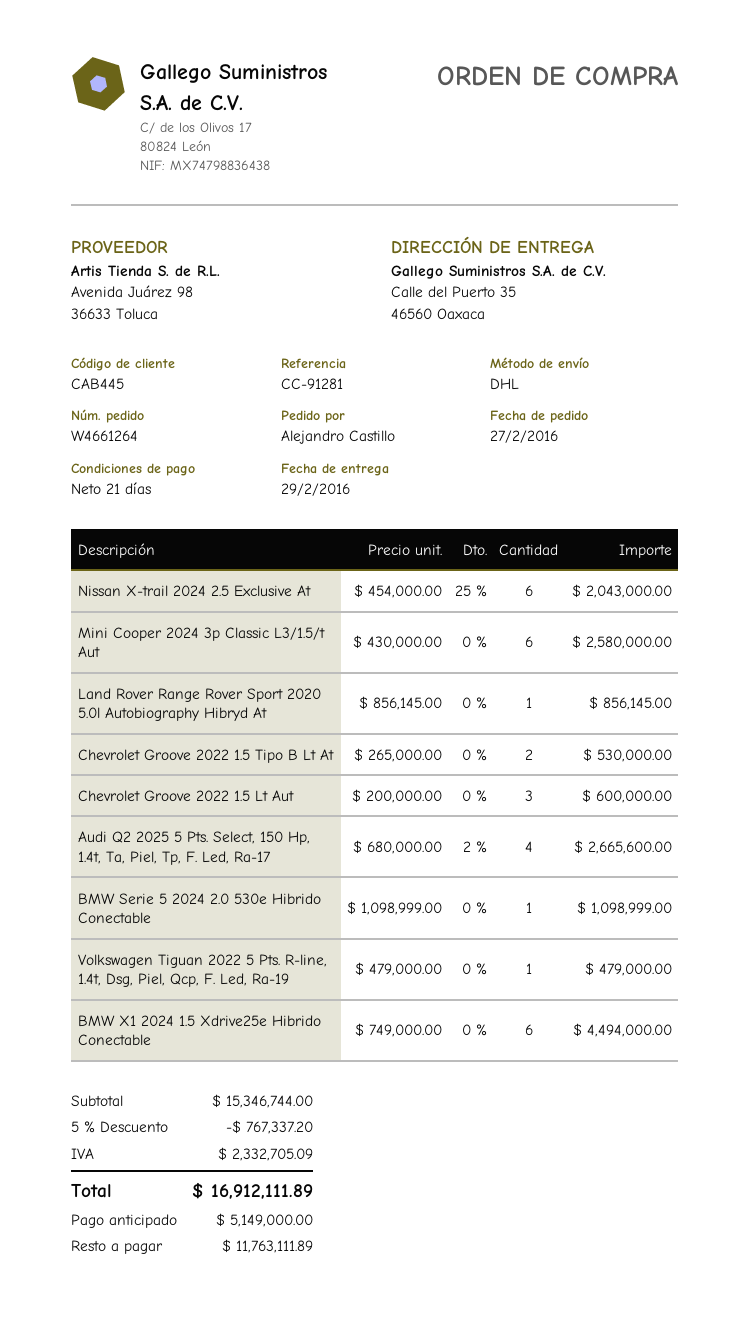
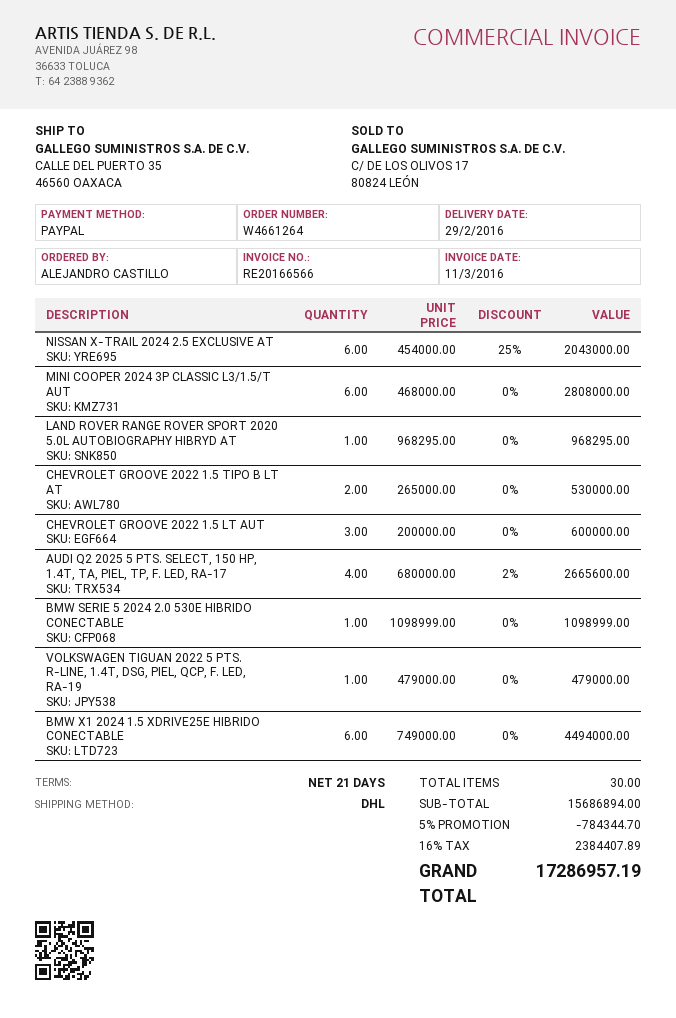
Mini Cooper 2024 3p Classic L3/1.5/t Aut: 6 x 430000.00 = 2580000.00 -> 6 x 468000.00 = 2808000.00
Land Rover Range Rover Sport 2020 5.0l Autobiography Hibryd At: 1 x 856145.00 = 856145.00 -> 1 x 968295.00 = 968295.00
subtotal: 15346744.00 -> 15686894.00
discount: 5% = 767337.20 -> 5% = 784344.70
tax: 2332705.09 -> 2384407.89
total: 16912111.89 -> 17286957.19

